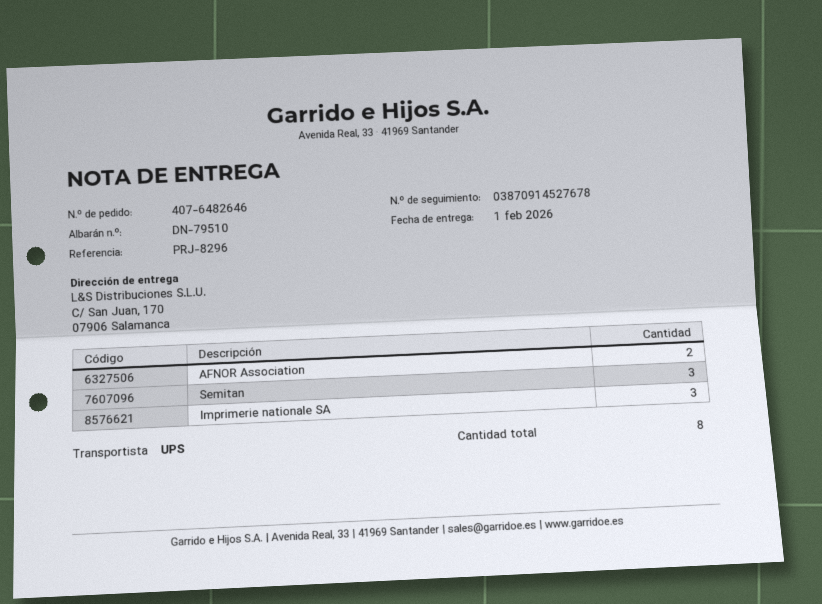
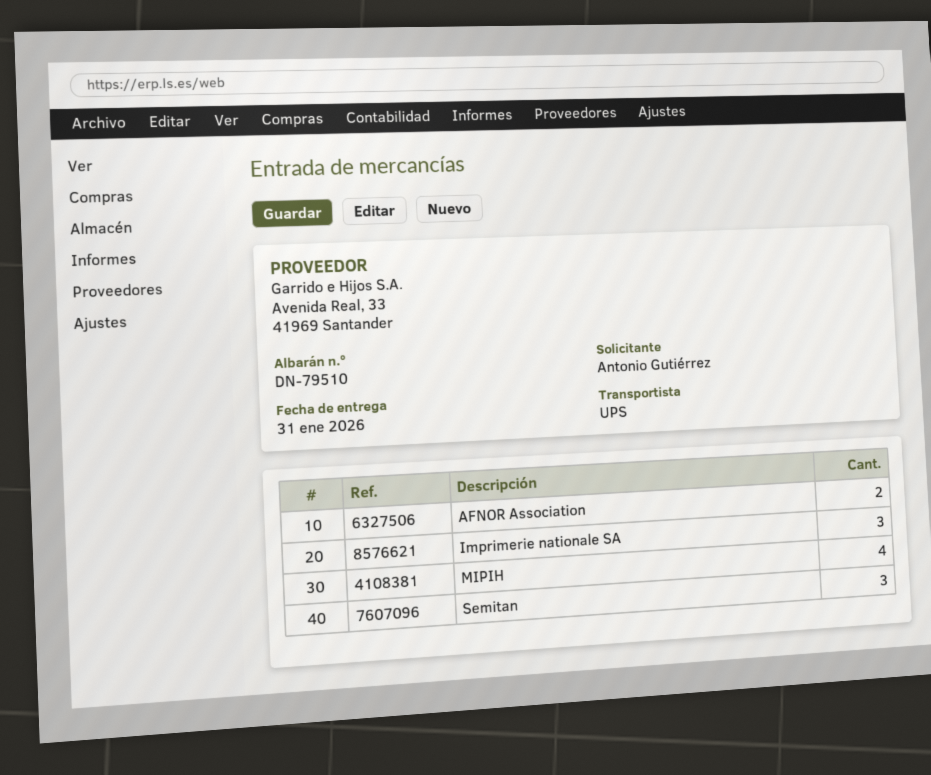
delivery date: 2026-02-01 -> 2026-01-31
MIPIH: none -> 4

